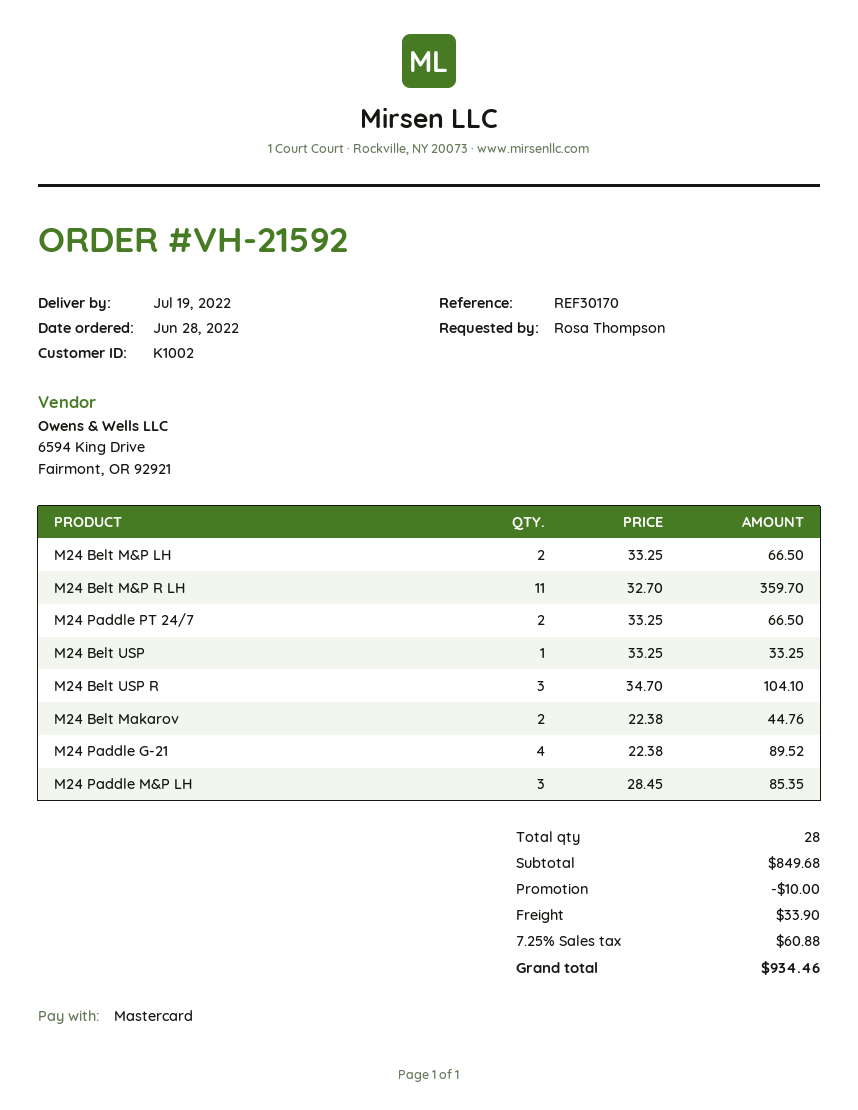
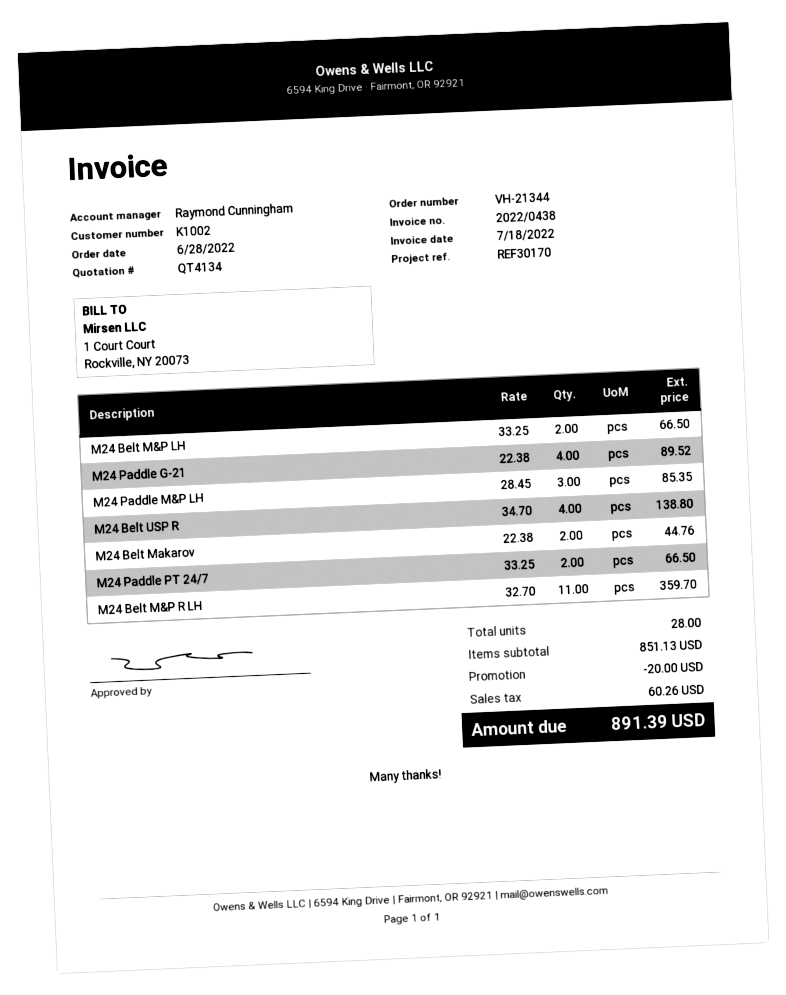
order number: VH-21592 -> VH-21344
M24 Belt USP: 1 x 33.25 = 33.25 -> none
M24 Belt USP R: 3 x 34.70 = 104.10 -> 4 x 34.70 = 138.80
subtotal: 849.68 -> 851.13
discount: 10.00 -> 20.00
shipping: 33.90 -> none
tax: 60.88 -> 60.26
total: 934.46 -> 891.39

